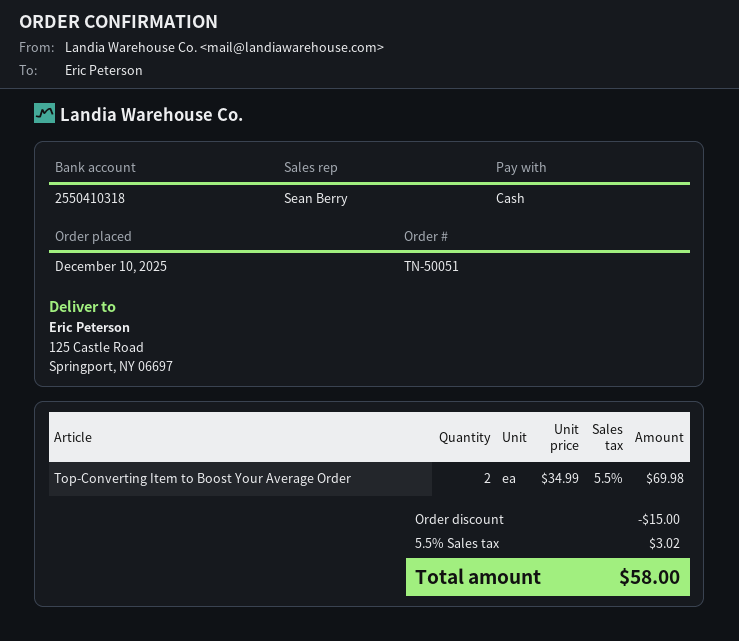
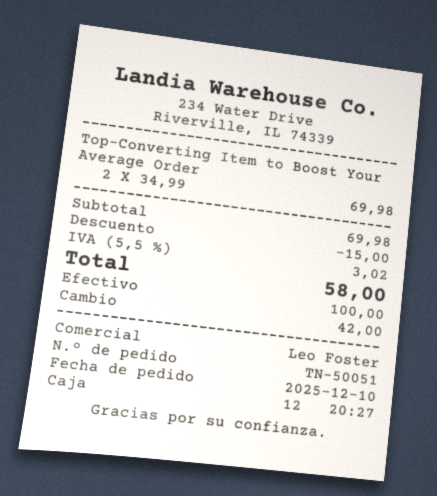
sales rep: Sean Berry -> Leo Foster

